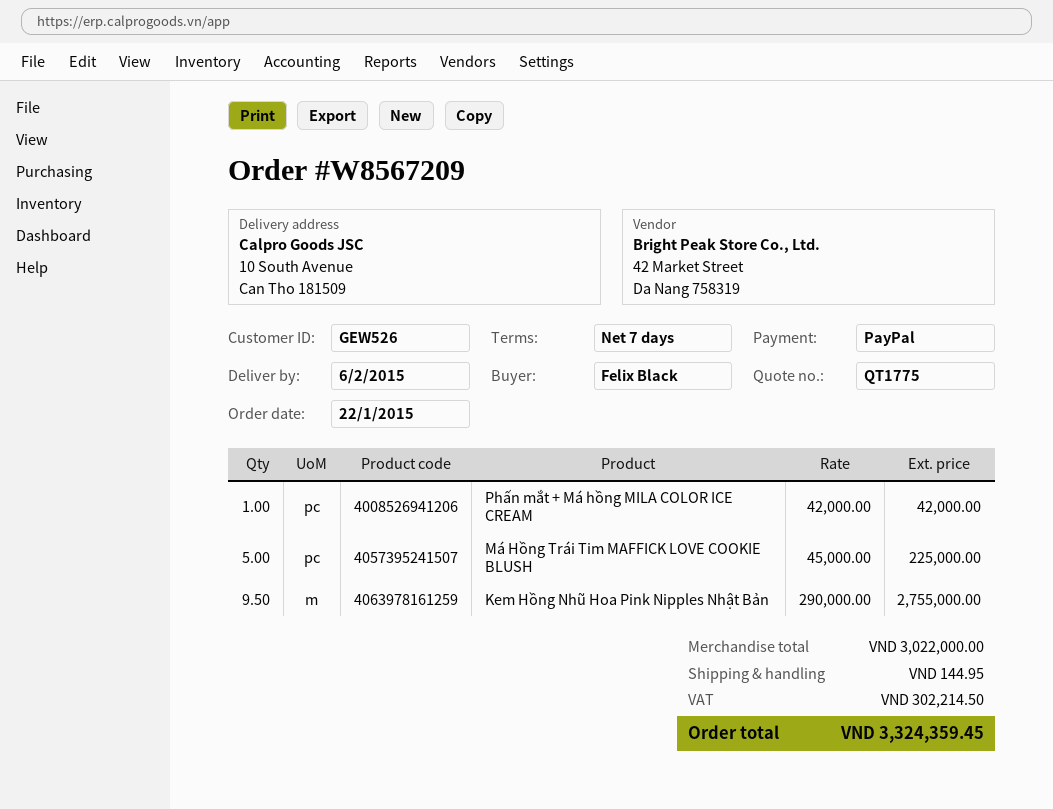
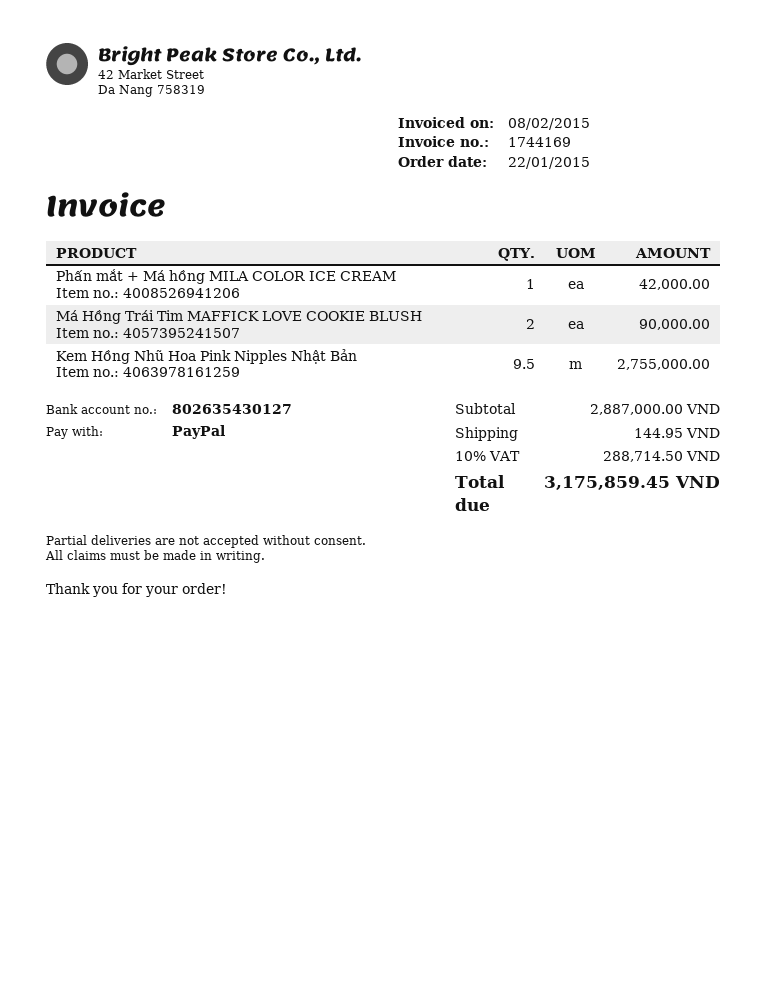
Má Hồng Trái Tim MAFFICK LOVE COOKIE BLUSH: 5 for 225000.00 -> 2 for 90000.00
subtotal: 3022000.00 -> 2887000.00
tax: 302214.50 -> 288714.50
total: 3324359.45 -> 3175859.45

